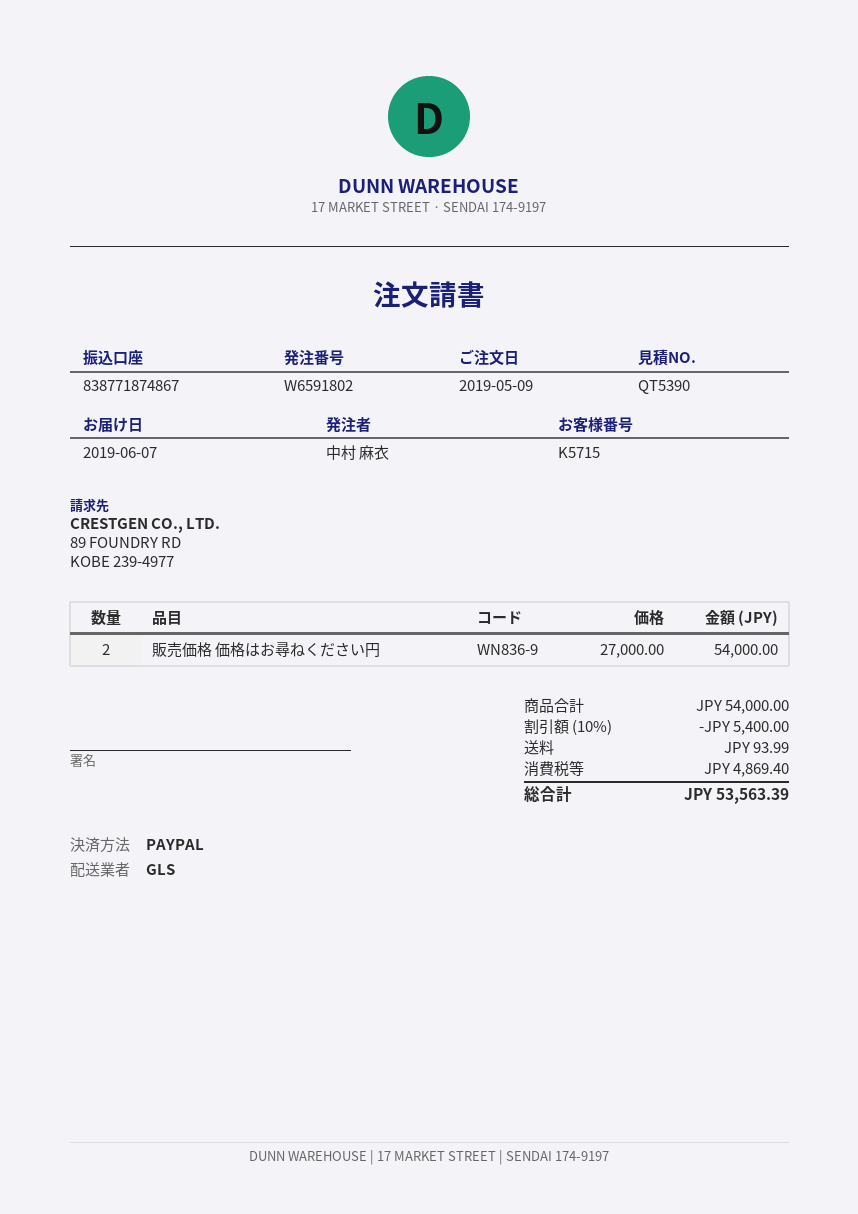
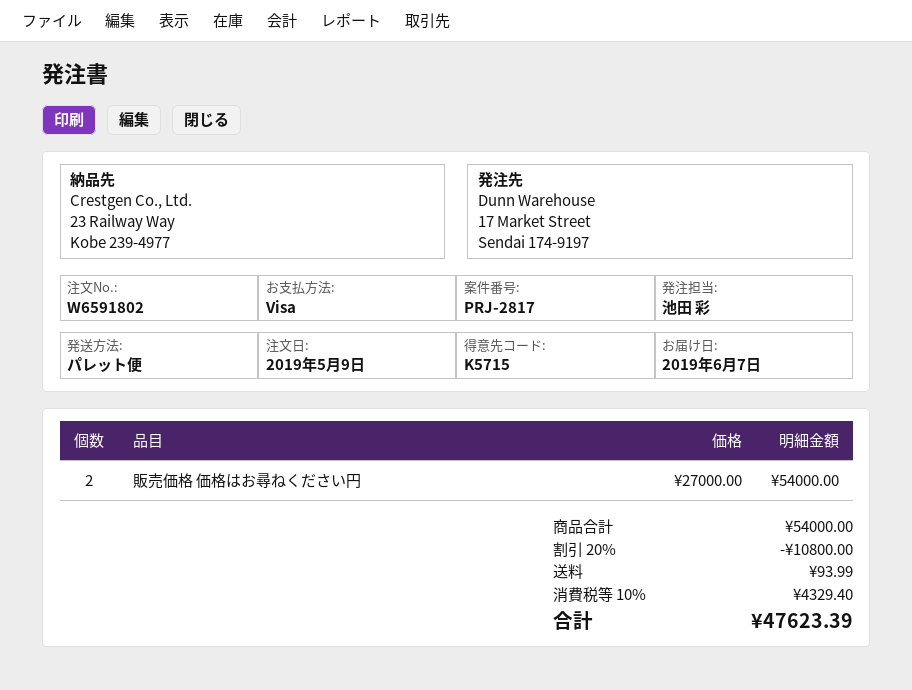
ordered by: 中村 麻衣 -> 池田 彩
payment method: PayPal -> Visa
shipping method: GLS -> pallet freight
discount: 10% = 5400.00 -> 20% = 10800.00
tax: 4869.40 -> 4329.40
total: 53563.39 -> 47623.39

